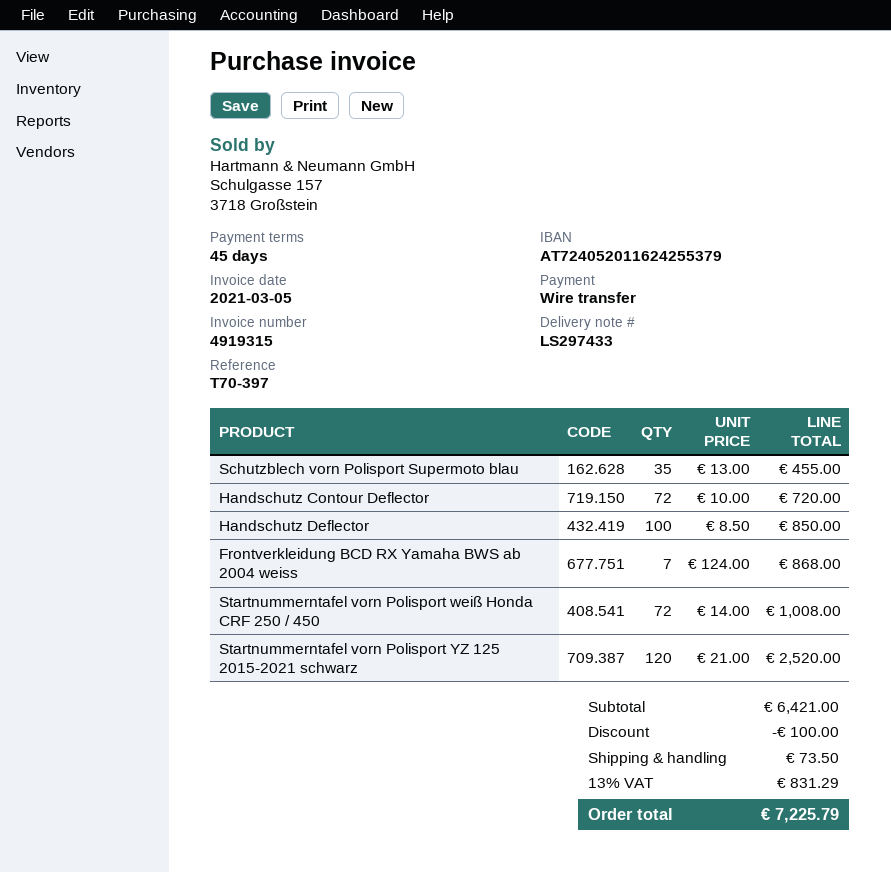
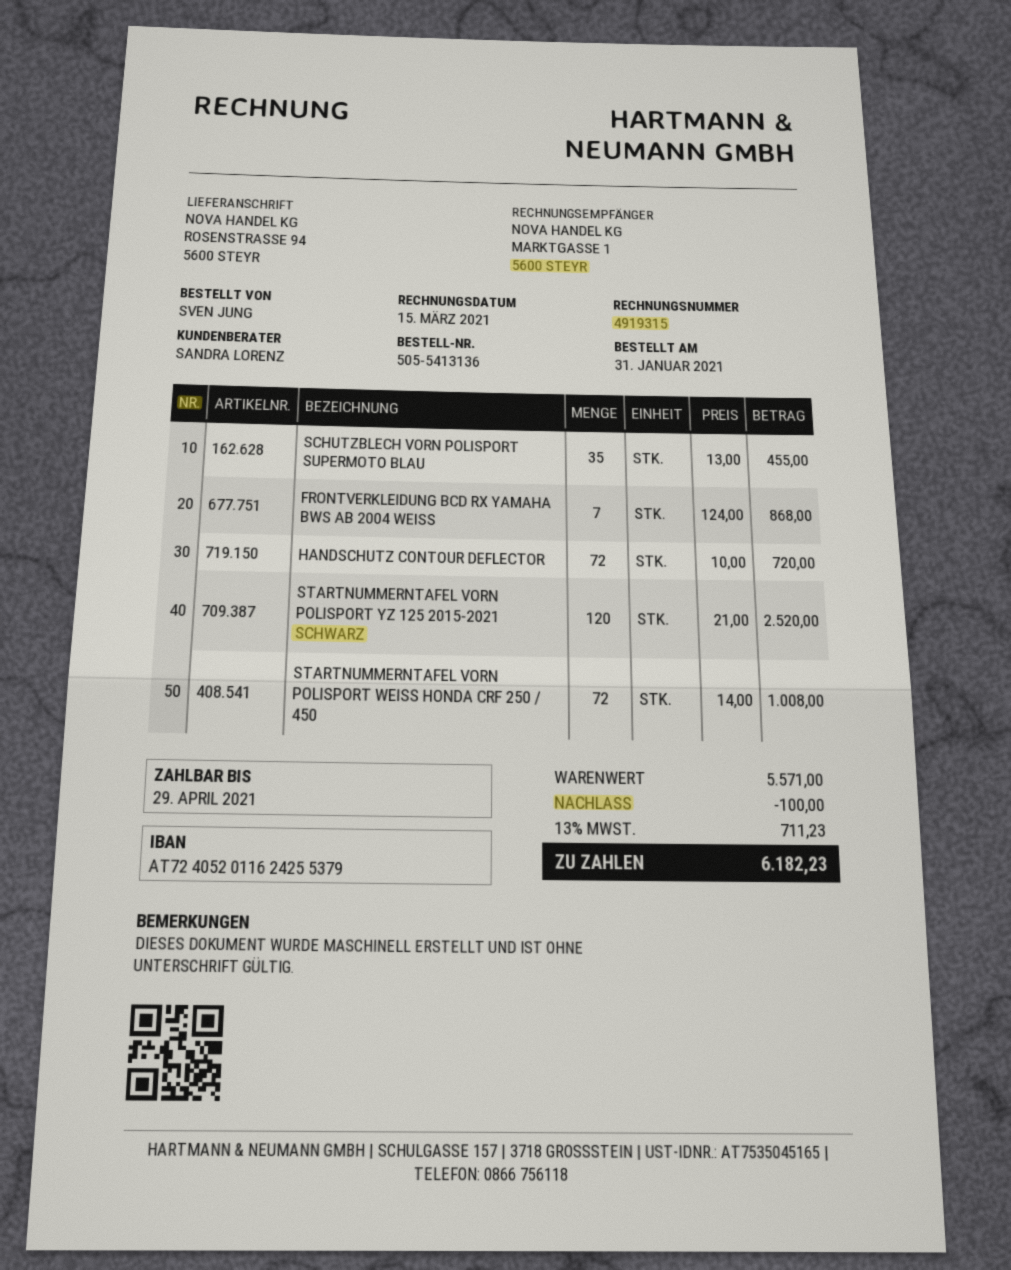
invoice date: 2021-03-05 -> 2021-03-15
Handschutz Deflector: 100 x 8.50 = 850.00 -> none
subtotal: 6421.00 -> 5571.00
shipping: 73.50 -> none
tax: 13% = 831.29 -> 13% = 711.23
total: 7225.79 -> 6182.23

